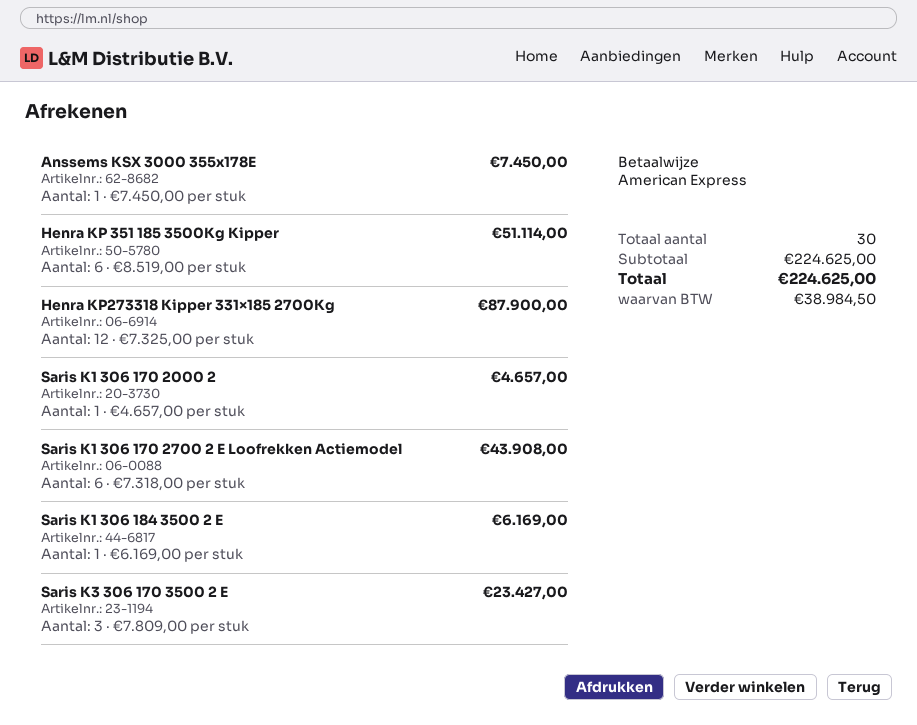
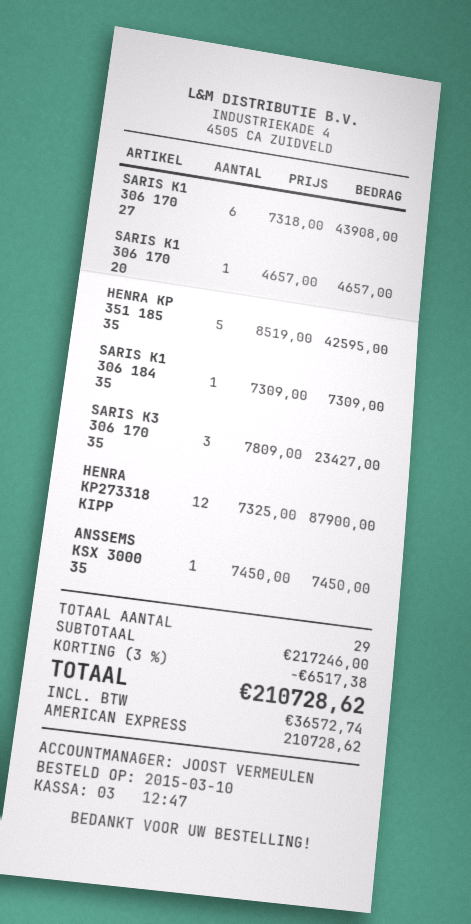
Henra KP 351 185 3500Kg Kipper: 6 x 8519.00 = 51114.00 -> 5 x 8519.00 = 42595.00
Saris K1 306 184 3500 2 E: 1 x 6169.00 = 6169.00 -> 1 x 7309.00 = 7309.00
total quantity: 30 -> 29
subtotal: 224625.00 -> 217246.00
discount: none -> 3% = 6517.38
tax: 38984.50 -> 36572.74
total: 224625.00 -> 210728.62

